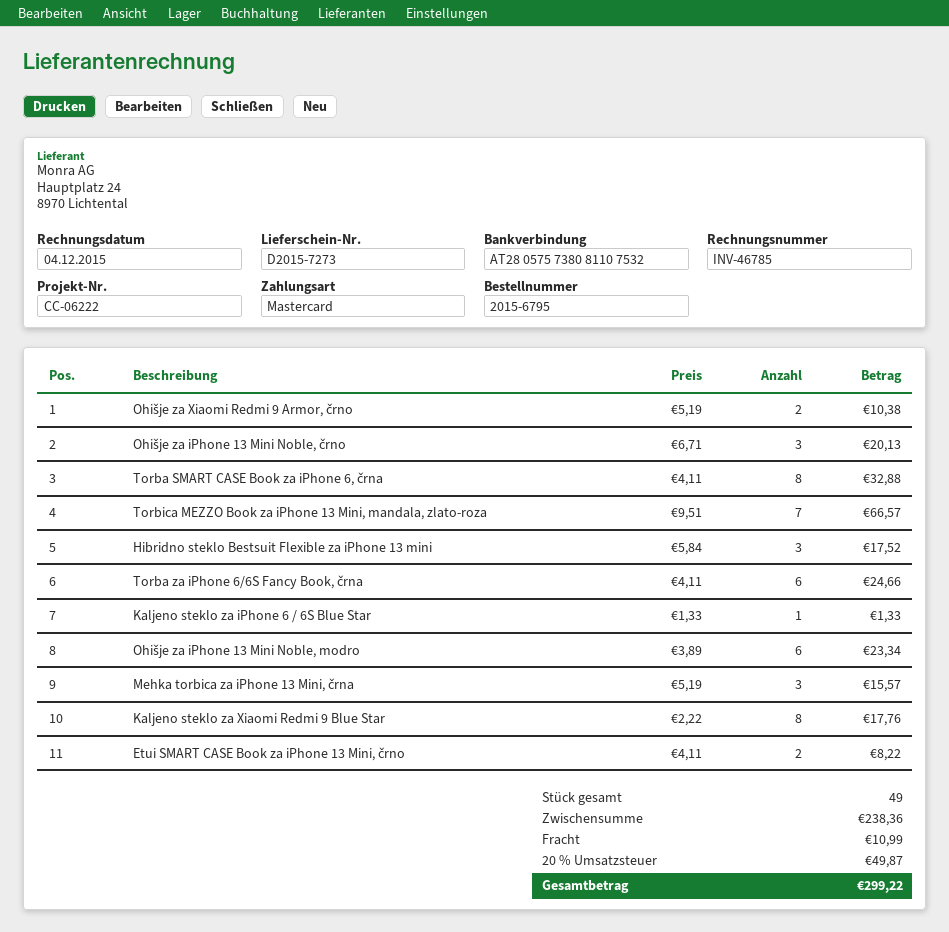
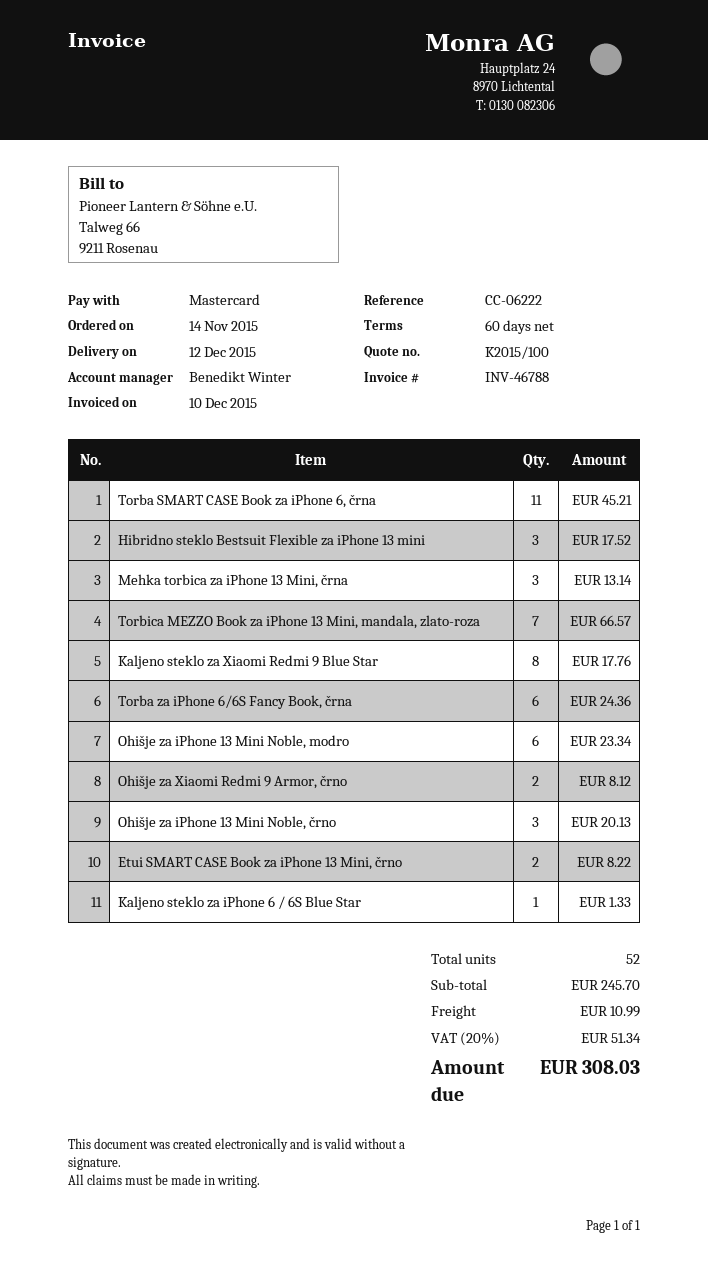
invoice number: INV-46785 -> INV-46788
invoice date: 2015-12-04 -> 2015-12-10
Ohišje za Xiaomi Redmi 9 Armor, črno: 2 for 10.38 -> 2 for 8.12
Torba SMART CASE Book za iPhone 6, črna: 8 for 32.88 -> 11 for 45.21
Torba za iPhone 6/6S Fancy Book, črna: 6 for 24.66 -> 6 for 24.36
Mehka torbica za iPhone 13 Mini, črna: 3 for 15.57 -> 3 for 13.14
total quantity: 49 -> 52
subtotal: 238.36 -> 245.70
tax: 20% = 49.87 -> 20% = 51.34
total: 299.22 -> 308.03

